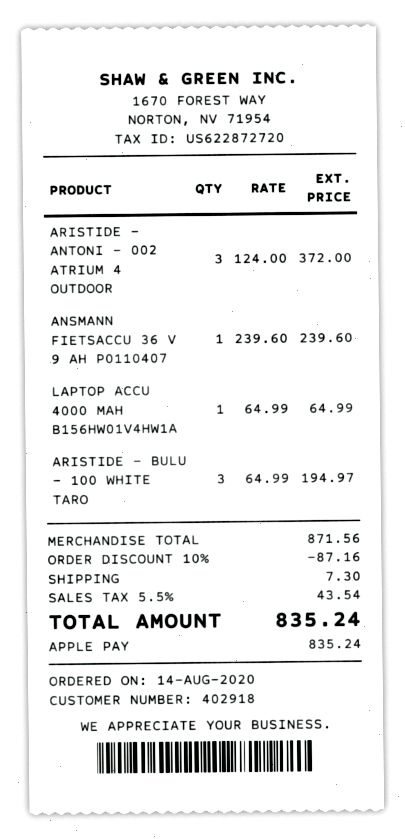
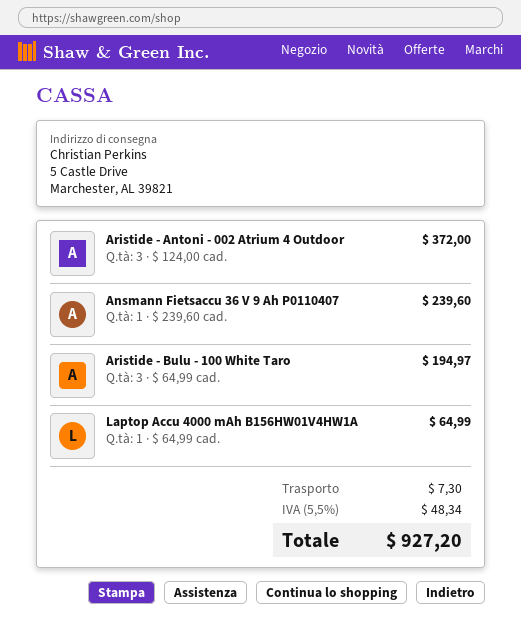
discount: 10% = 87.16 -> none
tax: 5.5% = 43.54 -> 5.5% = 48.34
total: 835.24 -> 927.20

